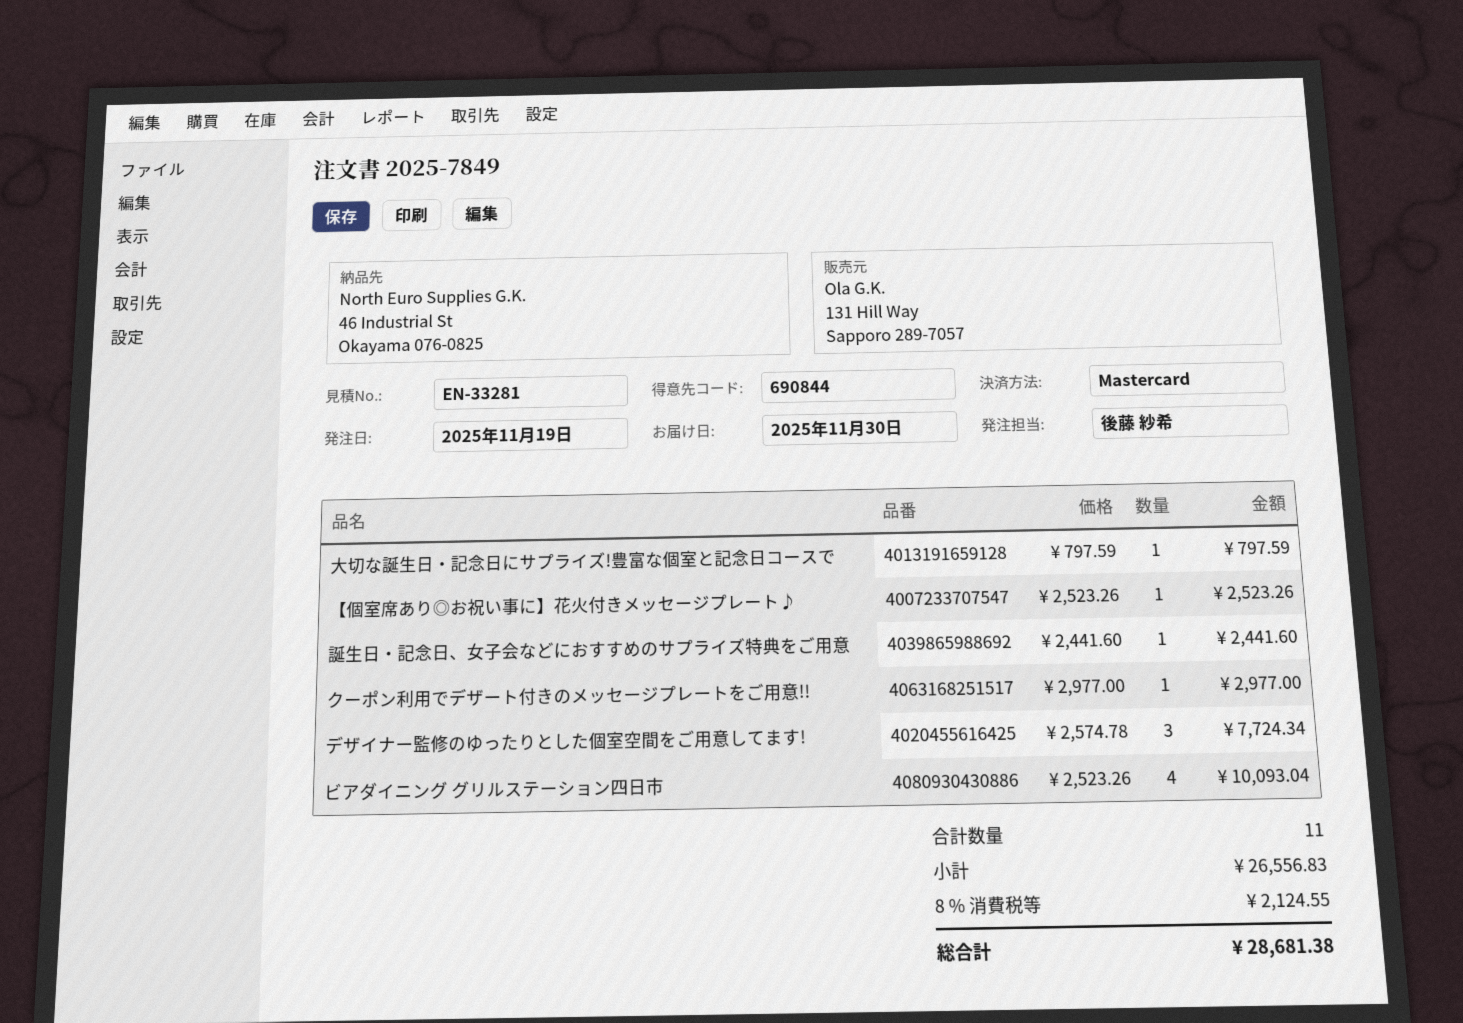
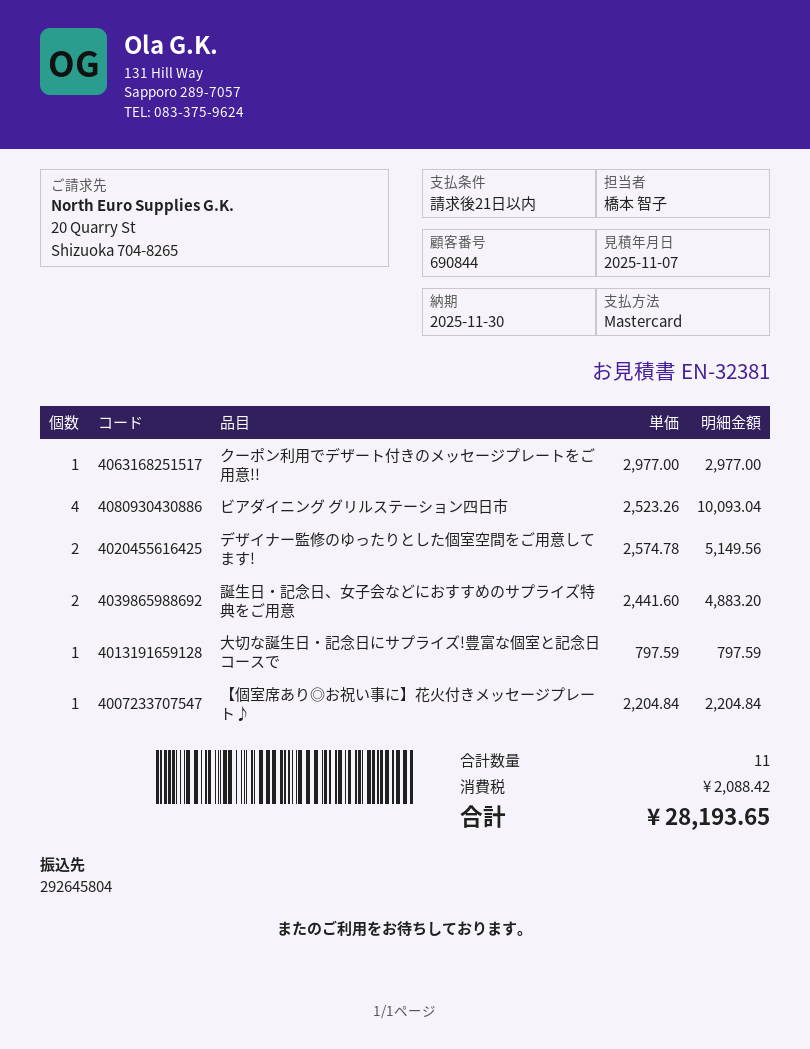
quote number: EN-33281 -> EN-32381
【個室席あり◎お祝い事に】花火付きメッセージプレート♪: 1 x 2523.26 = 2523.26 -> 1 x 2204.84 = 2204.84
誕生日・記念日、女子会などにおすすめのサプライズ特典をご用意: 1 x 2441.60 = 2441.60 -> 2 x 2441.60 = 4883.20
デザイナー監修のゆったりとした個室空間をご用意してます!: 3 x 2574.78 = 7724.34 -> 2 x 2574.78 = 5149.56
tax: 2124.55 -> 2088.42
total: 28681.38 -> 28193.65

